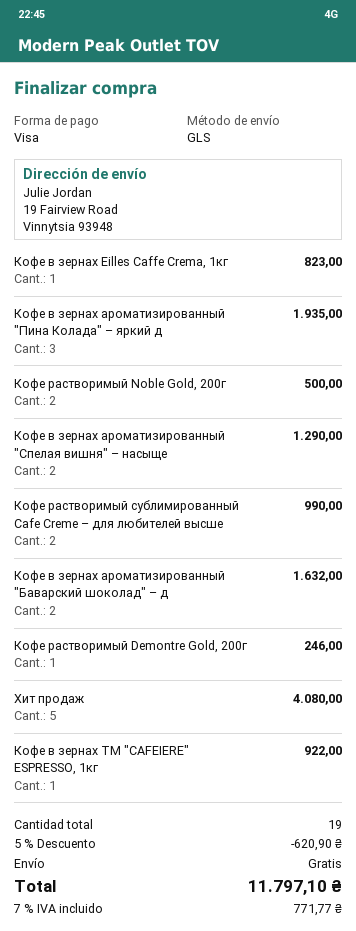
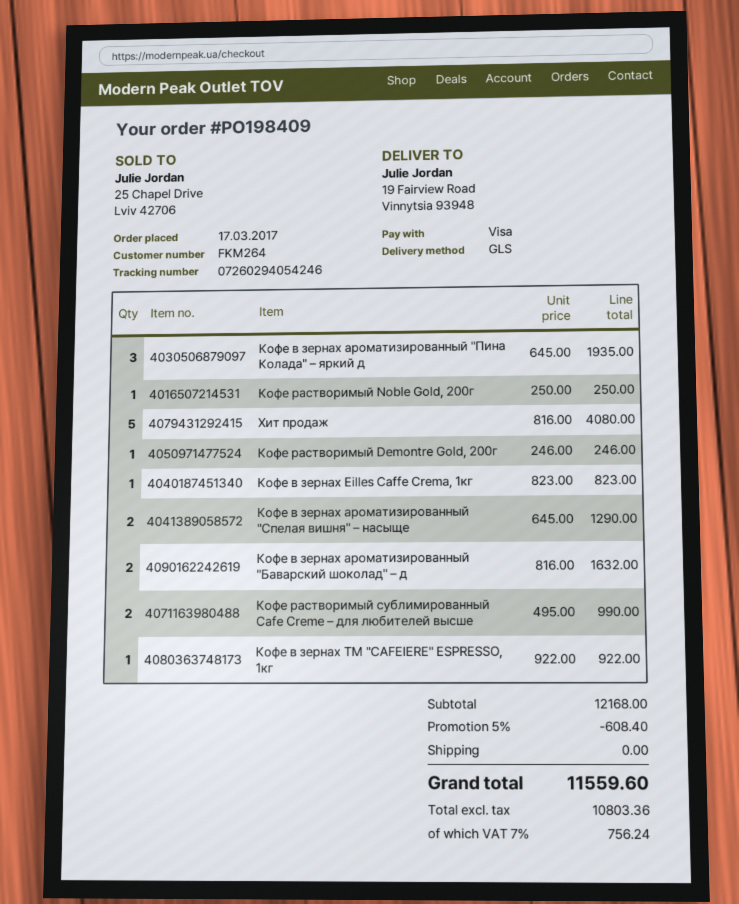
Кофе растворимый Noble Gold, 200г: 2 for 500.00 -> 1 for 250.00
discount: 5% = 620.90 -> 5% = 608.40
tax: 7% = 771.77 -> 7% = 756.24
total: 11797.10 -> 11559.60

